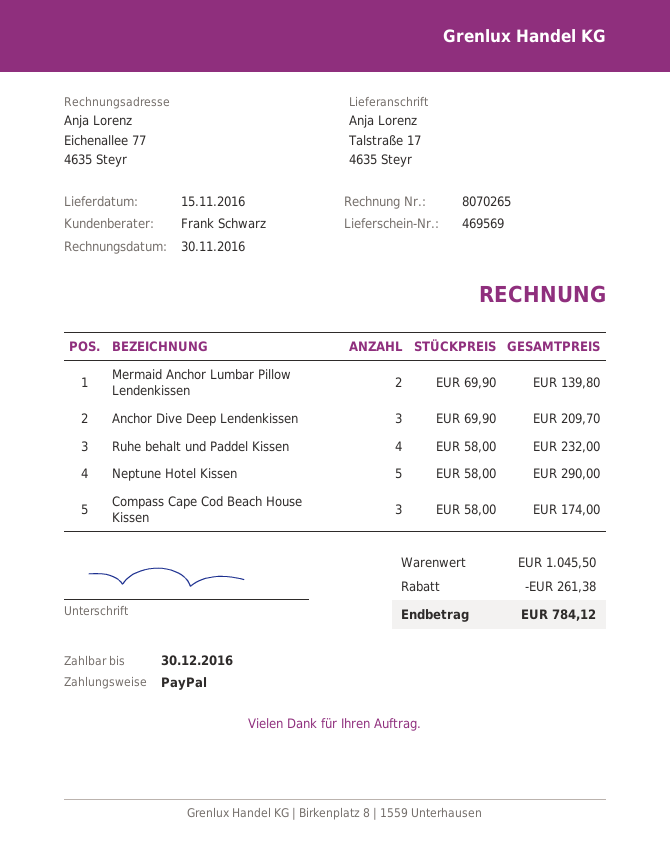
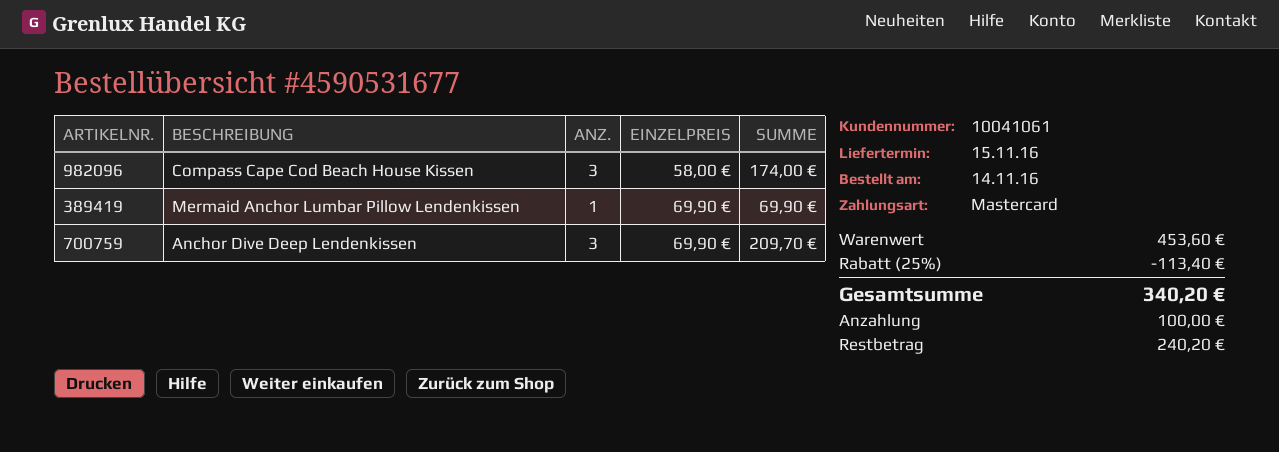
payment method: PayPal -> Mastercard
Mermaid Anchor Lumbar Pillow Lendenkissen: 2 x 69.90 = 139.80 -> 1 x 69.90 = 69.90
Ruhe behalt und Paddel Kissen: 4 x 58.00 = 232.00 -> none
Neptune Hotel Kissen: 5 x 58.00 = 290.00 -> none
subtotal: 1045.50 -> 453.60
discount: 261.38 -> 113.40
total: 784.12 -> 340.20

